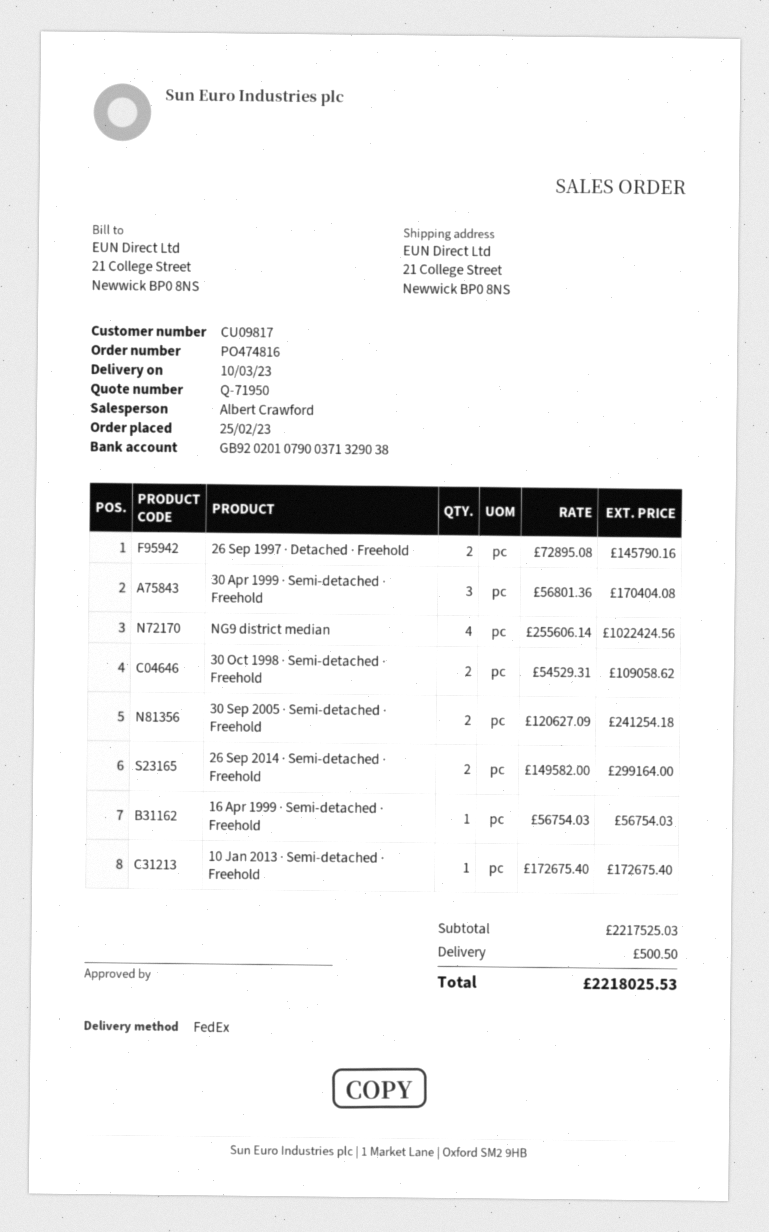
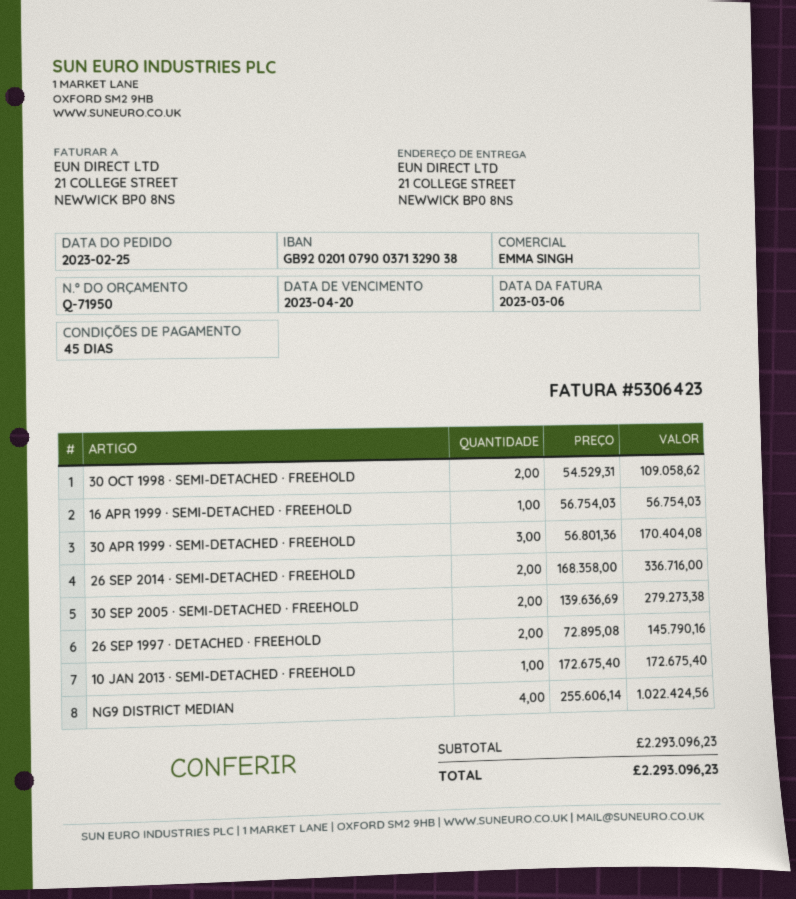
sales rep: Albert Crawford -> EMMA SINGH
30 Sep 2005 · Semi-detached · Freehold: 2 x 120627.09 = 241254.18 -> 2 x 139636.69 = 279273.38
26 Sep 2014 · Semi-detached · Freehold: 2 x 149582.00 = 299164.00 -> 2 x 168358.00 = 336716.00
subtotal: 2217525.03 -> 2293096.23
shipping: 500.50 -> none
total: 2218025.53 -> 2293096.23

